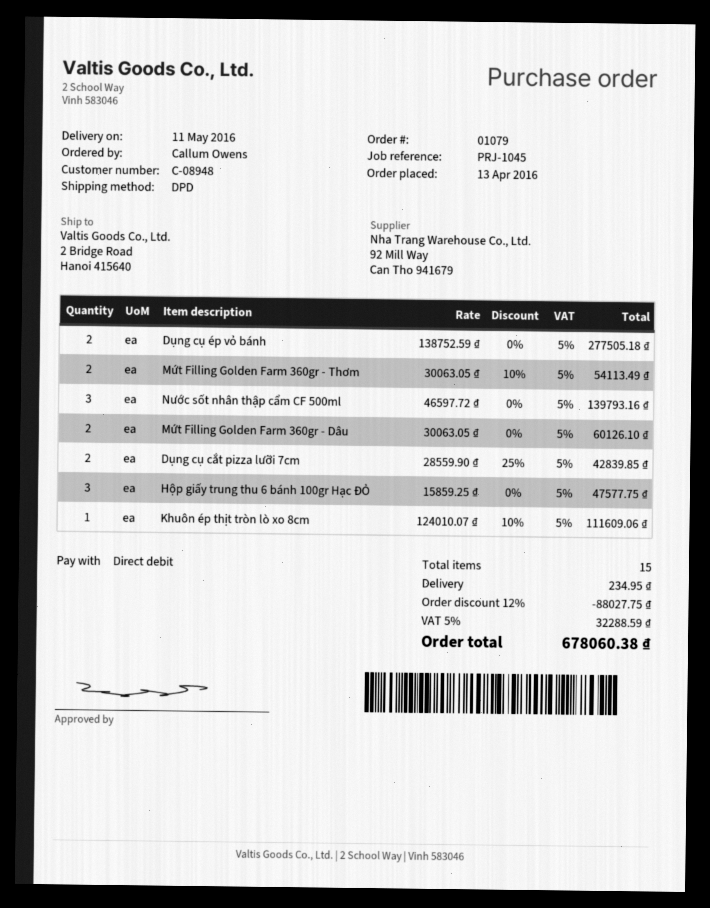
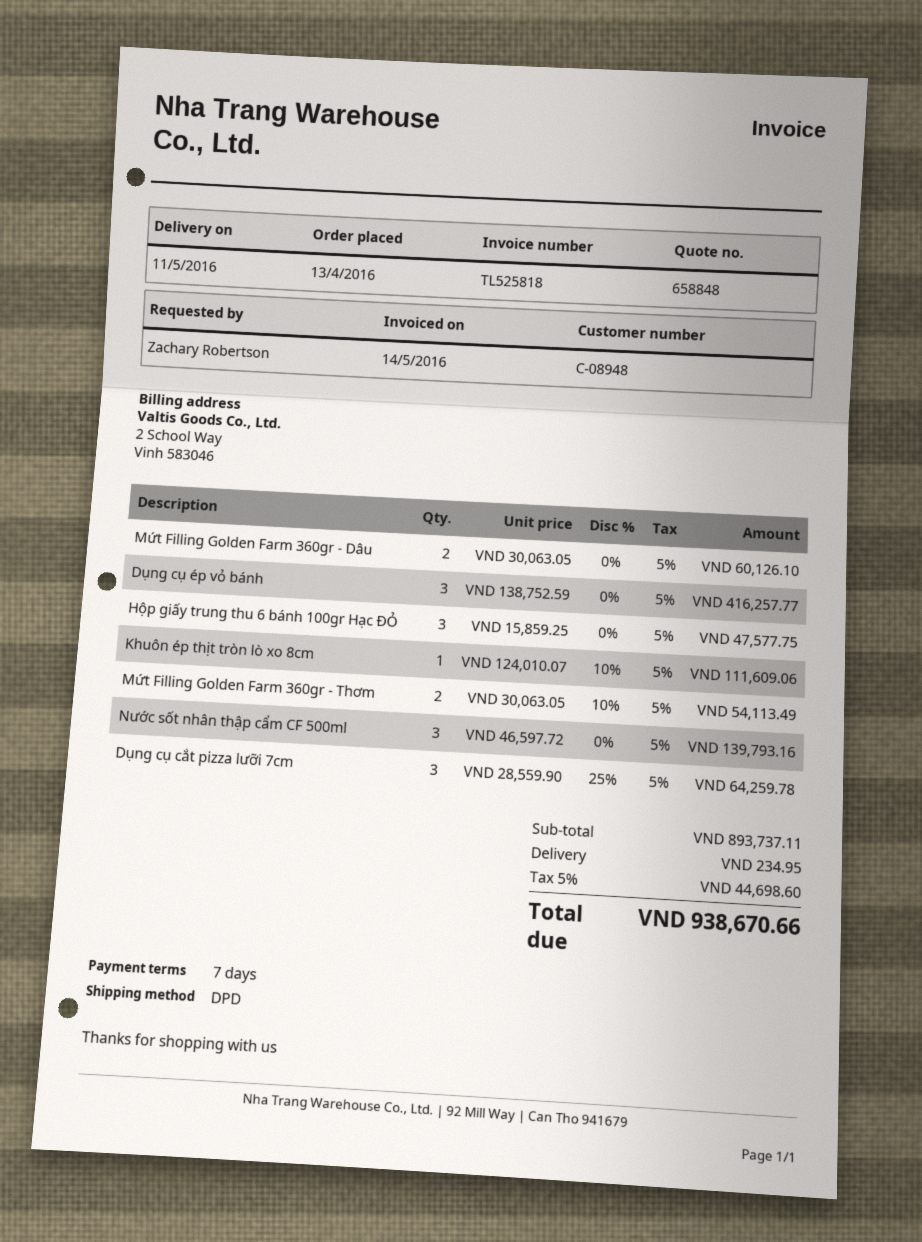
ordered by: Callum Owens -> Zachary Robertson
Dụng cụ ép vỏ bánh: 2 x 138752.59 = 277505.18 -> 3 x 138752.59 = 416257.77
Dụng cụ cắt pizza lưỡi 7cm: 2 x 28559.90 - 25% = 42839.85 -> 3 x 28559.90 - 25% = 64259.78
discount: 12% = 88027.75 -> none
tax: 5% = 32288.59 -> 5% = 44698.60
total: 678060.38 -> 938670.66

